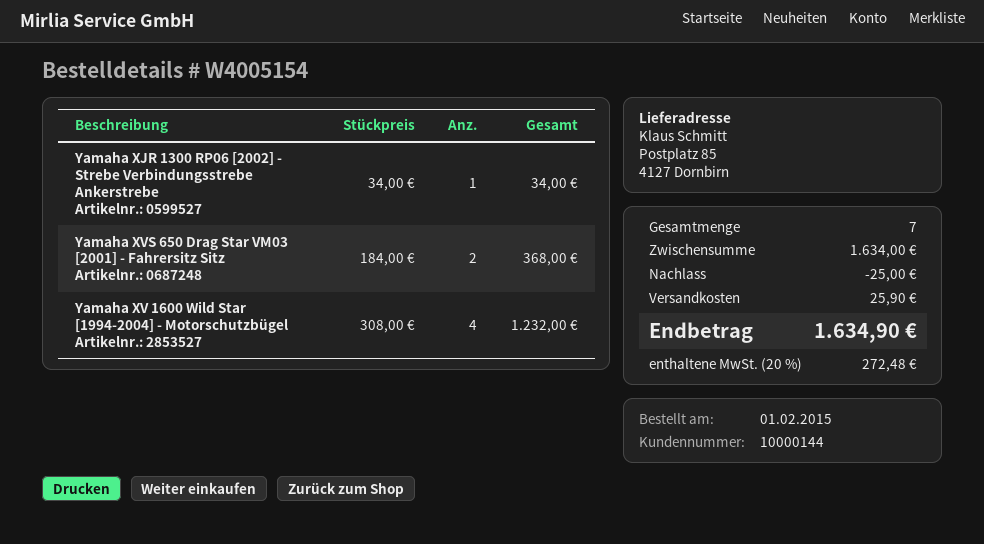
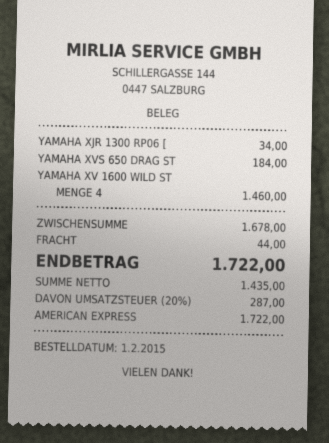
Yamaha XVS 650 Drag Star VM03 [2001] - Fahrersitz Sitz: 2 for 368.00 -> 1 for 184.00
Yamaha XV 1600 Wild Star [1994-2004] - Motorschutzbügel: 4 for 1232.00 -> 4 for 1460.00
subtotal: 1634.00 -> 1678.00
discount: 25.00 -> none
shipping: 25.90 -> 44.00
tax: 20% = 272.48 -> 20% = 287.00
total: 1634.90 -> 1722.00

